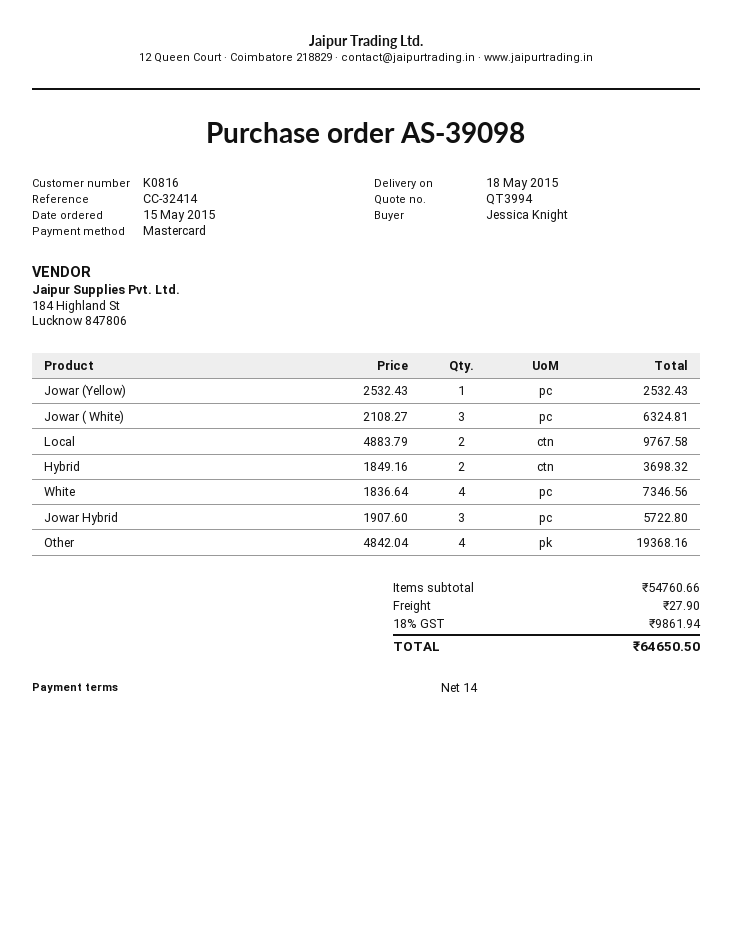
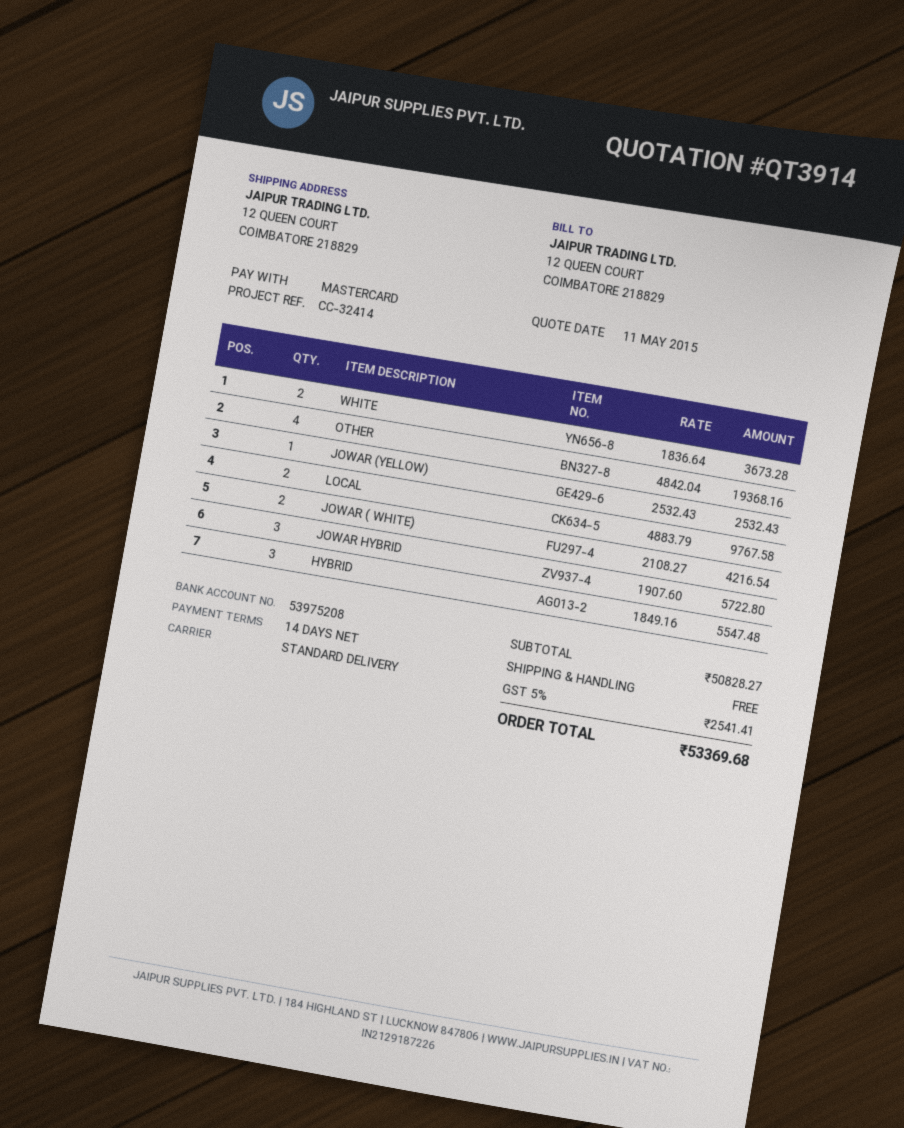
quote number: QT3994 -> QT3914
Jowar ( White): 3 x 2108.27 = 6324.81 -> 2 x 2108.27 = 4216.54
Hybrid: 2 x 1849.16 = 3698.32 -> 3 x 1849.16 = 5547.48
White: 4 x 1836.64 = 7346.56 -> 2 x 1836.64 = 3673.28
subtotal: 54760.66 -> 50828.27
shipping: 27.90 -> 0.00
tax: 18% = 9861.94 -> 5% = 2541.41
total: 64650.50 -> 53369.68

